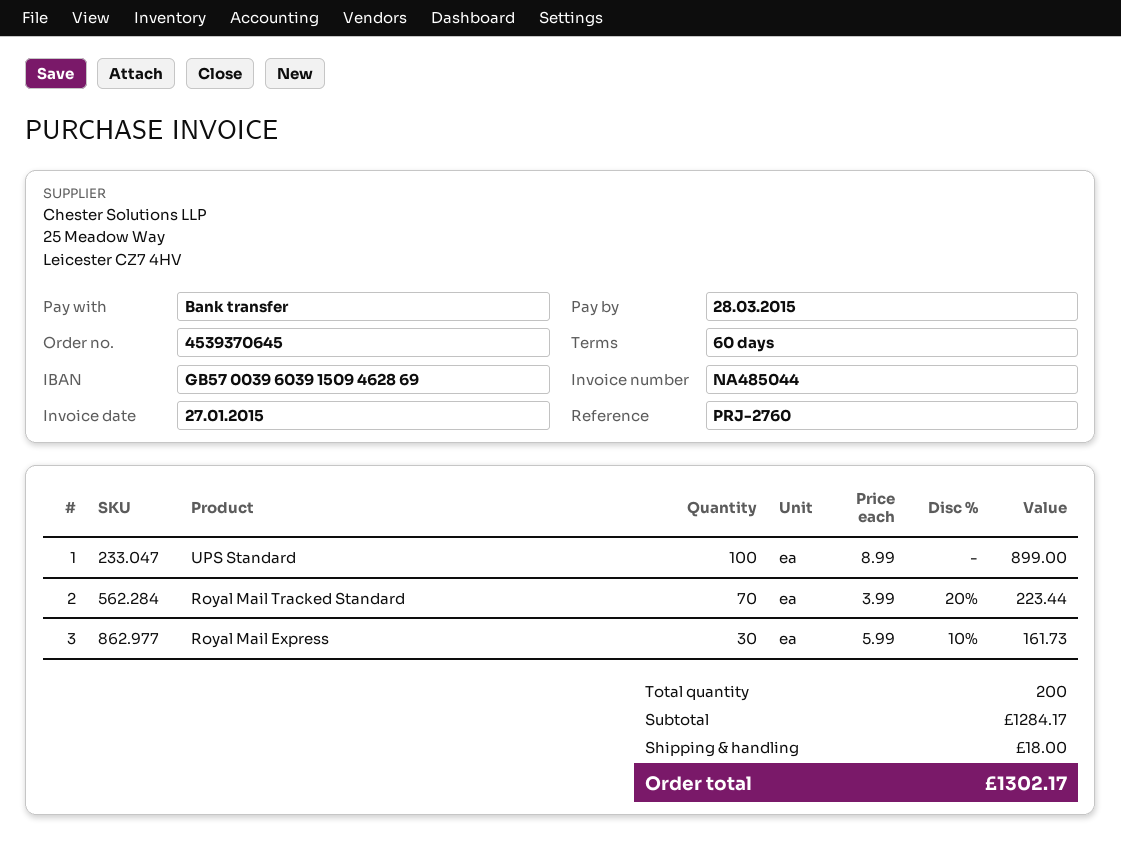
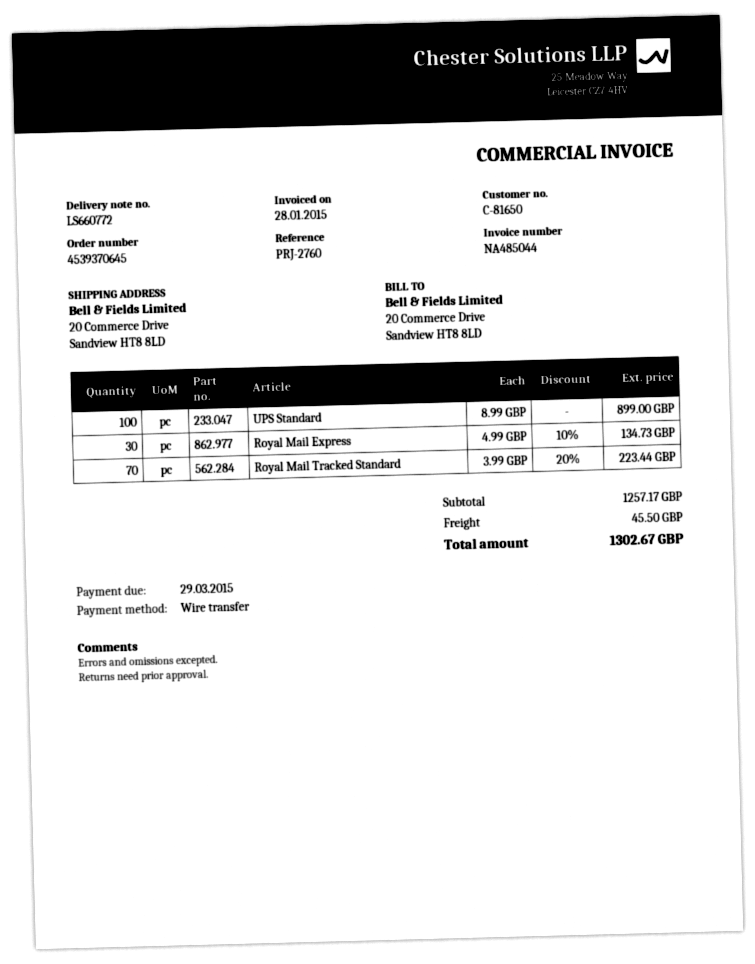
invoice date: 2015-01-27 -> 2015-01-28
due date: 2015-03-28 -> 2015-03-29
Royal Mail Express: 30 x 5.99 - 10% = 161.73 -> 30 x 4.99 - 10% = 134.73
subtotal: 1284.17 -> 1257.17
shipping: 18.00 -> 45.50
total: 1302.17 -> 1302.67

